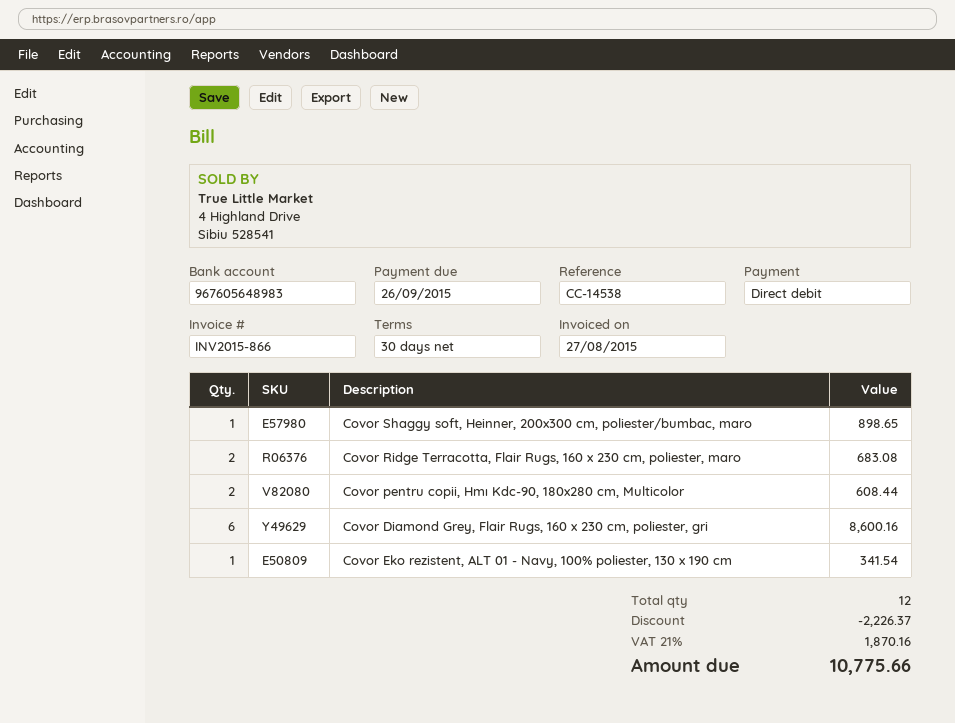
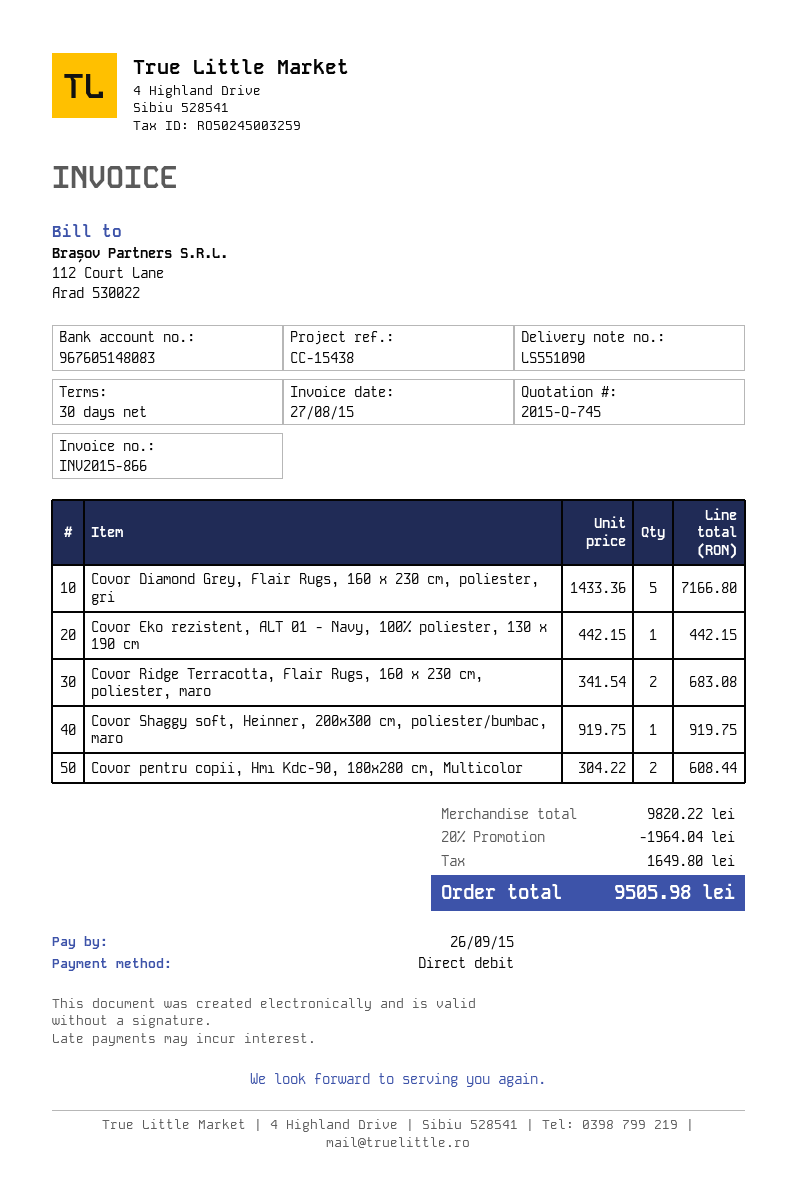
reference: CC-14538 -> CC-15438
bank account: 967605648983 -> 967605148083
Covor Shaggy soft, Heinner, 200x300 cm, poliester/bumbac, maro: 1 for 898.65 -> 1 for 919.75
Covor Diamond Grey, Flair Rugs, 160 x 230 cm, poliester, gri: 6 for 8600.16 -> 5 for 7166.80
Covor Eko rezistent, ALT 01 - Navy, 100% poliester, 130 x 190 cm: 1 for 341.54 -> 1 for 442.15
discount: 2226.37 -> 1964.04
tax: 1870.16 -> 1649.80
total: 10775.66 -> 9505.98

